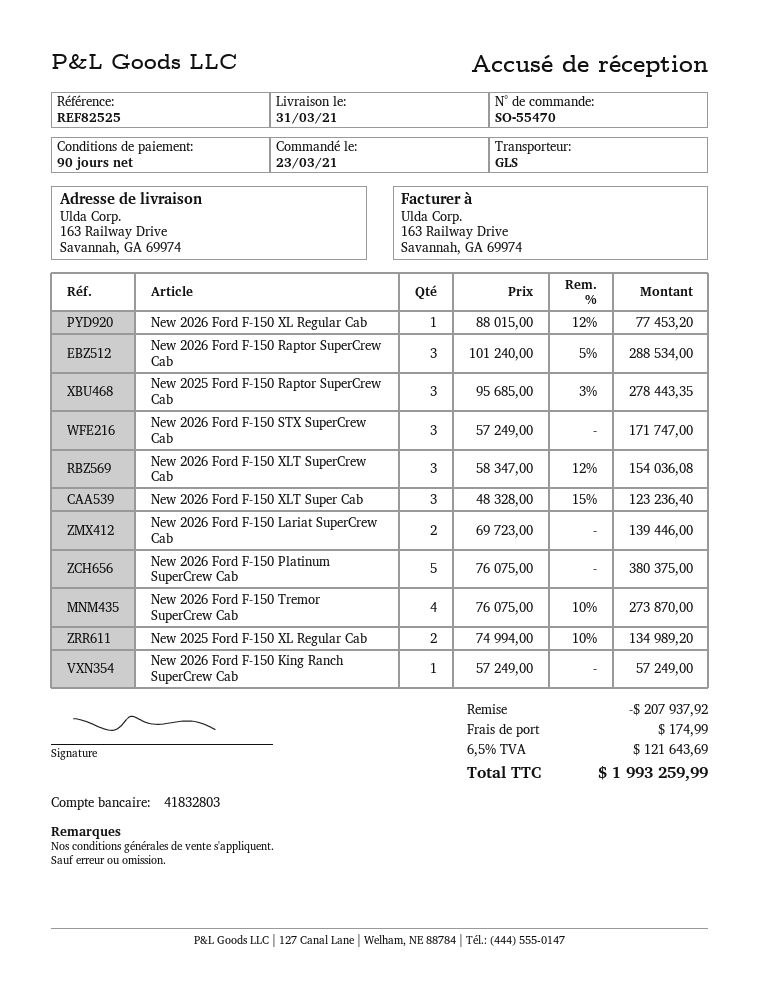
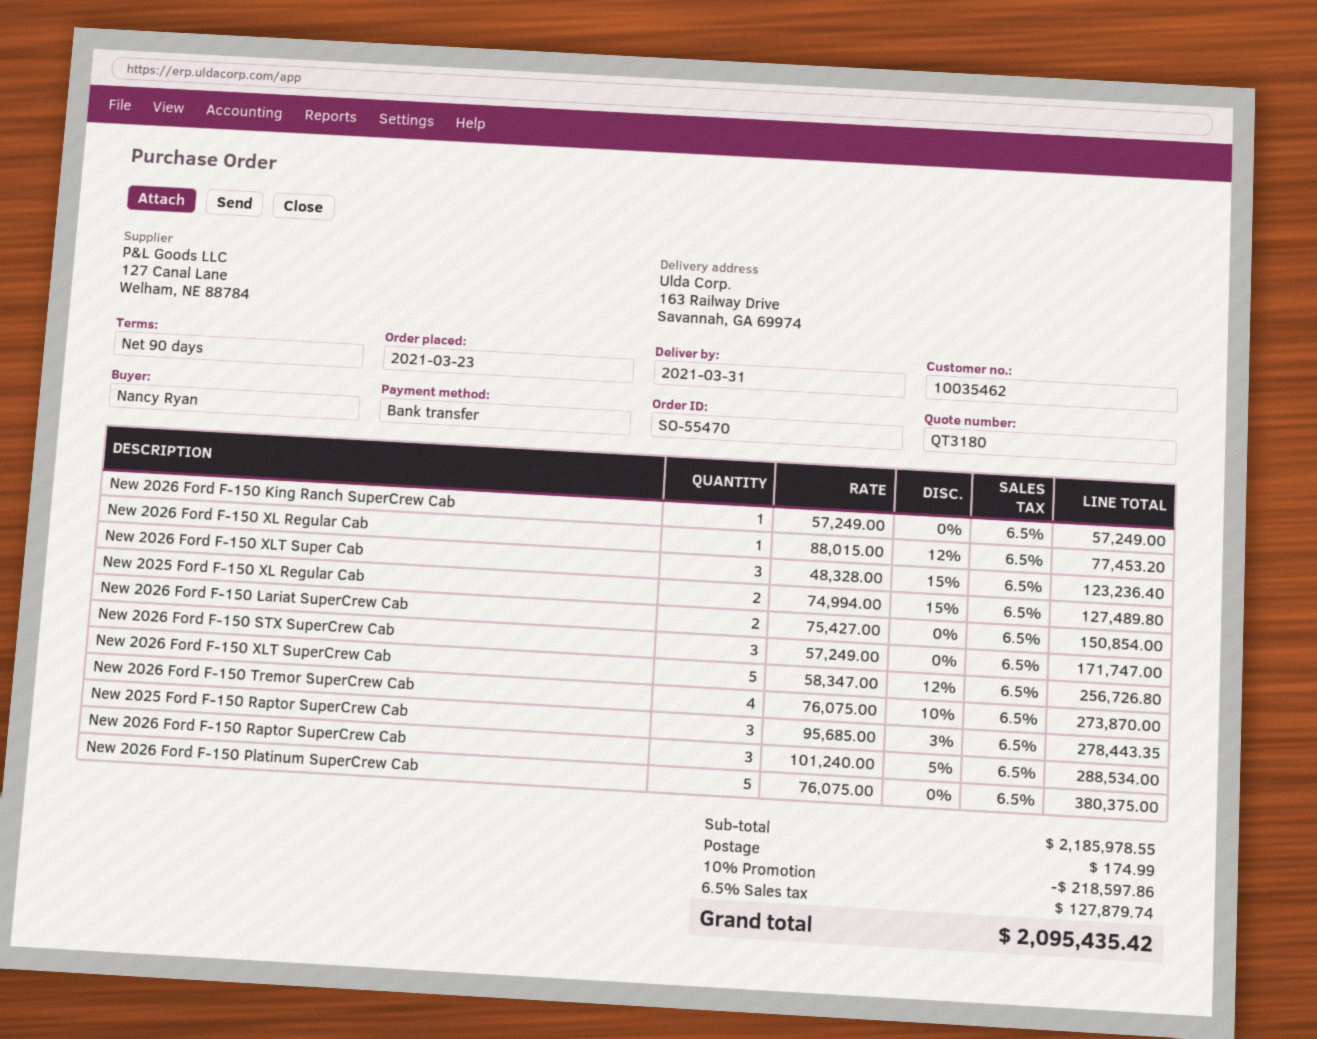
New 2026 Ford F-150 XLT SuperCrew Cab: 3 x 58347.00 - 12% = 154036.08 -> 5 x 58347.00 - 12% = 256726.80
New 2026 Ford F-150 Lariat SuperCrew Cab: 2 x 69723.00 = 139446.00 -> 2 x 75427.00 = 150854.00
New 2025 Ford F-150 XL Regular Cab: 2 x 74994.00 - 10% = 134989.20 -> 2 x 74994.00 - 15% = 127489.80
discount: 207937.92 -> 218597.86
tax: 6.5% = 121643.69 -> 6.5% = 127879.74
total: 1993259.99 -> 2095435.42

